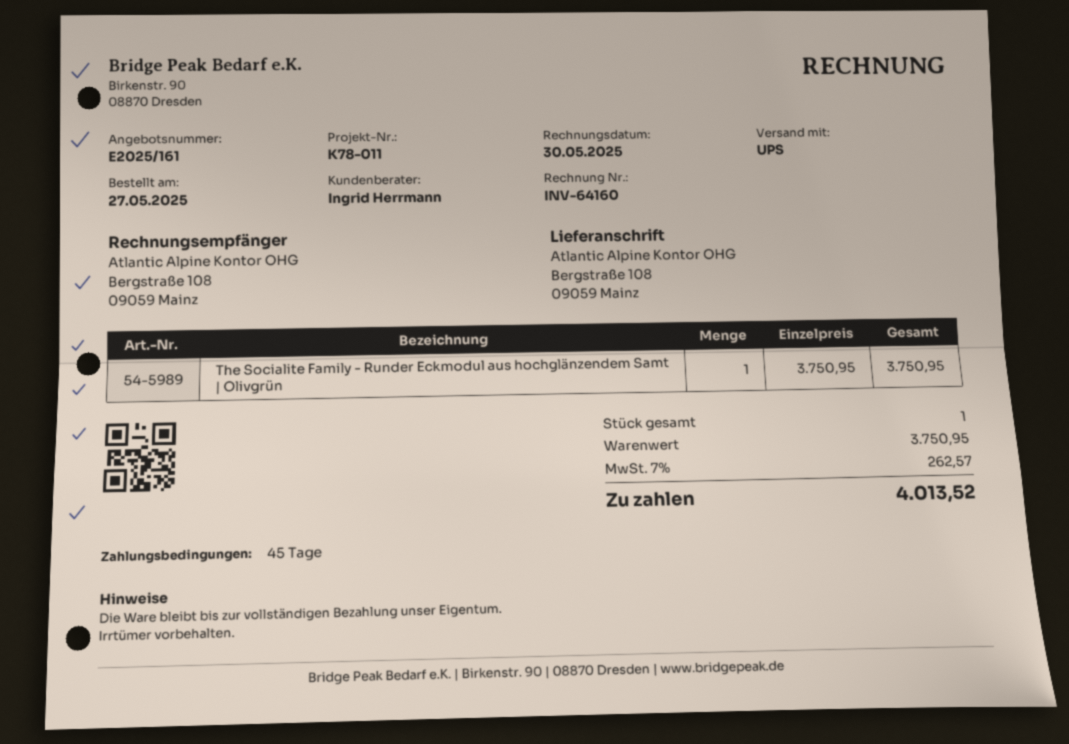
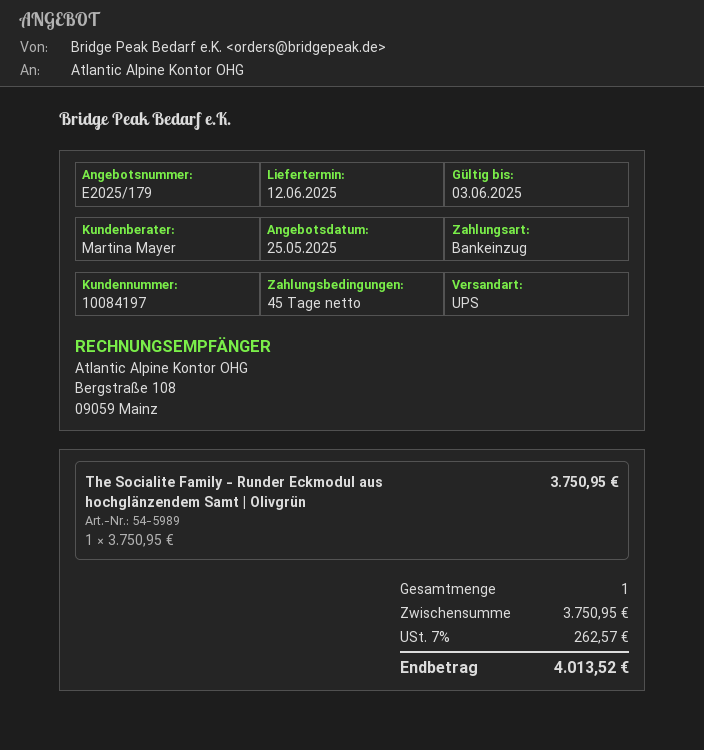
quote number: E2025/161 -> E2025/179
sales rep: Ingrid Herrmann -> Martina Mayer

